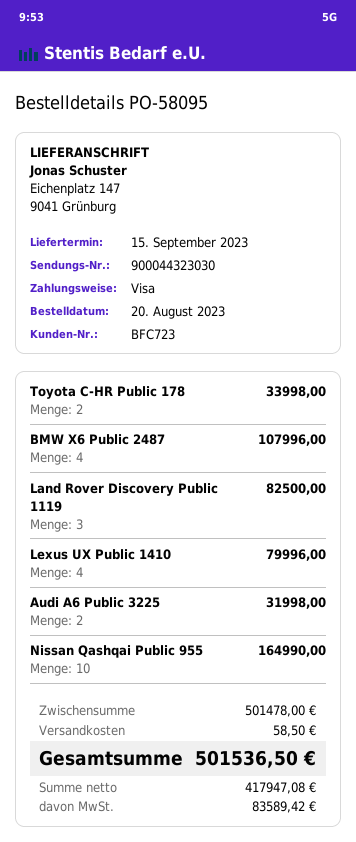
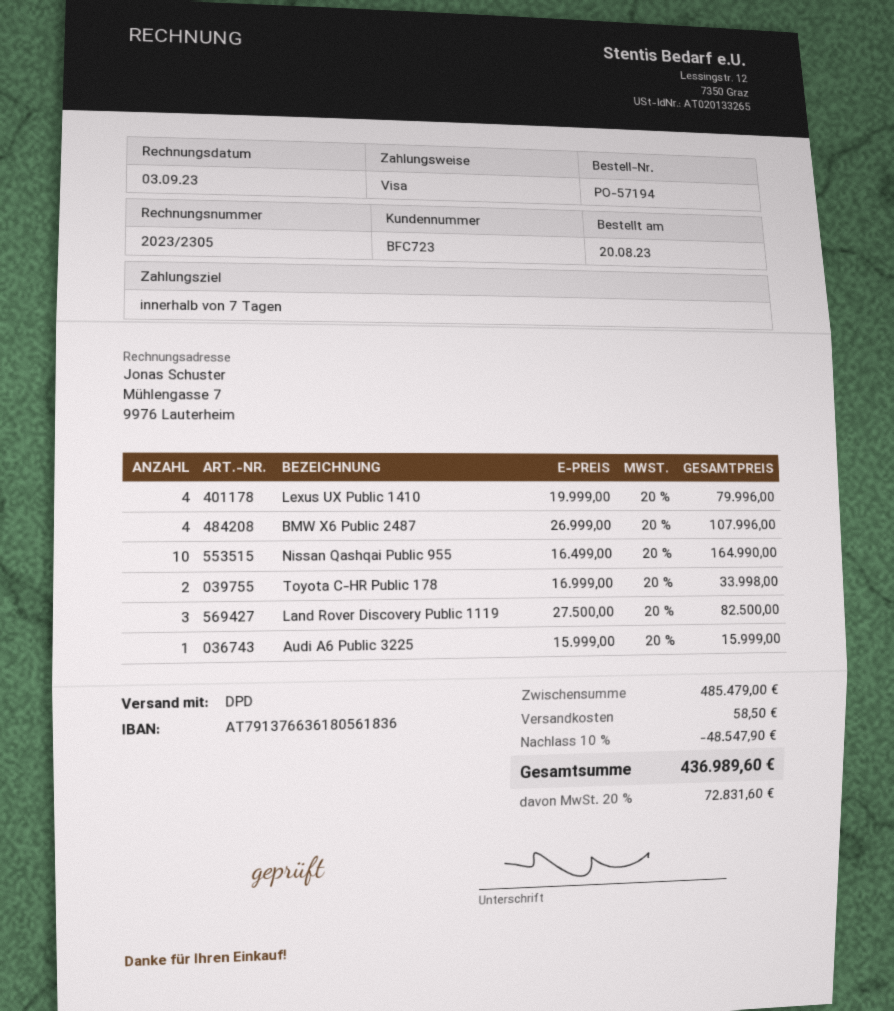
order number: PO-58095 -> PO-57194
Audi A6 Public 3225: 2 for 31998.00 -> 1 for 15999.00
subtotal: 501478.00 -> 485479.00
discount: none -> 10% = 48547.90
tax: 83589.42 -> 72831.60
total: 501536.50 -> 436989.60

